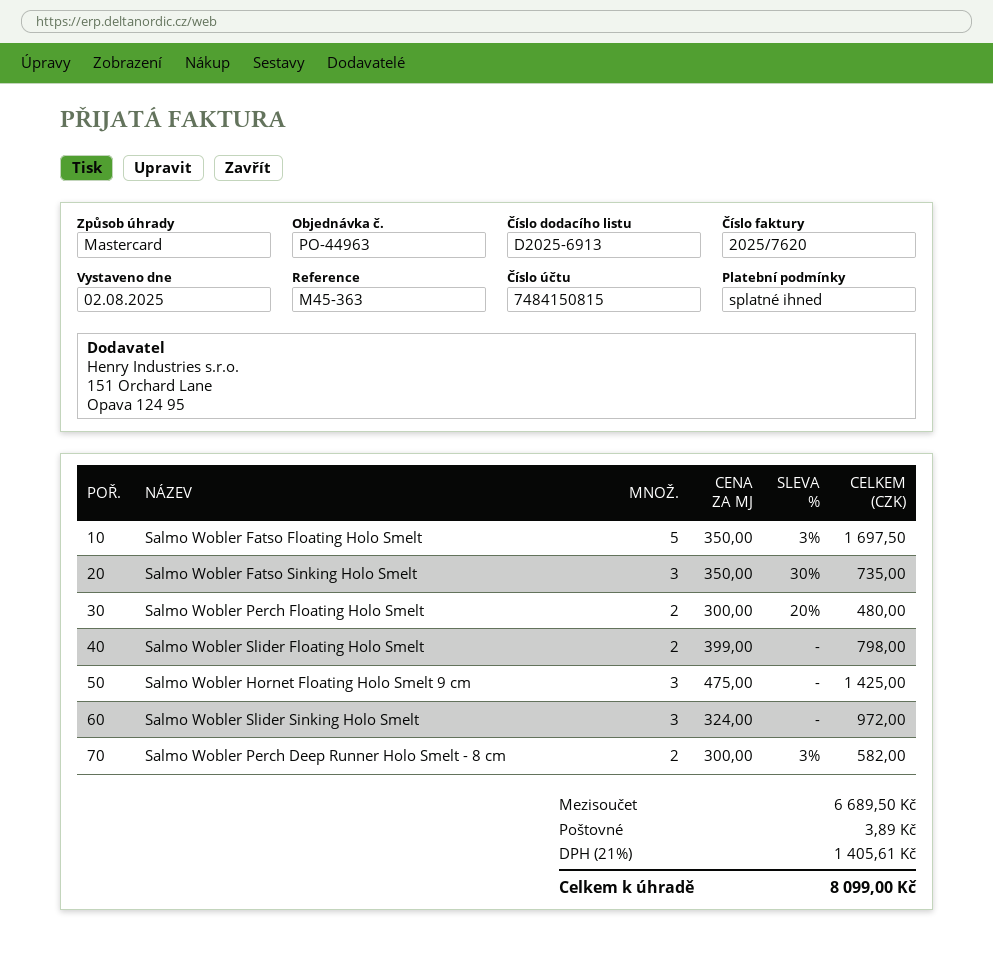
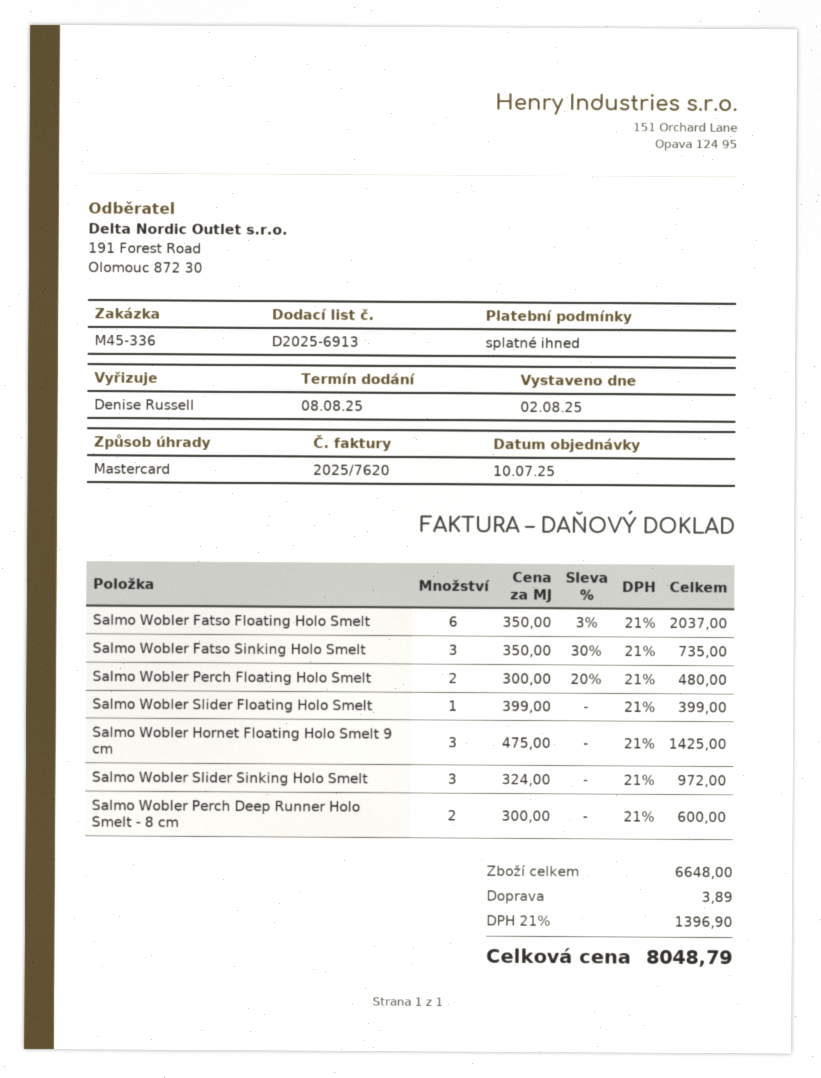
reference: M45-363 -> M45-336
Salmo Wobler Fatso Floating Holo Smelt: 5 x 350.00 - 3% = 1697.50 -> 6 x 350.00 - 3% = 2037.00
Salmo Wobler Slider Floating Holo Smelt: 2 x 399.00 = 798.00 -> 1 x 399.00 = 399.00
Salmo Wobler Perch Deep Runner Holo Smelt - 8 cm: 2 x 300.00 - 3% = 582.00 -> 2 x 300.00 = 600.00
subtotal: 6689.50 -> 6648.00
tax: 21% = 1405.61 -> 21% = 1396.90
total: 8099.00 -> 8048.79

